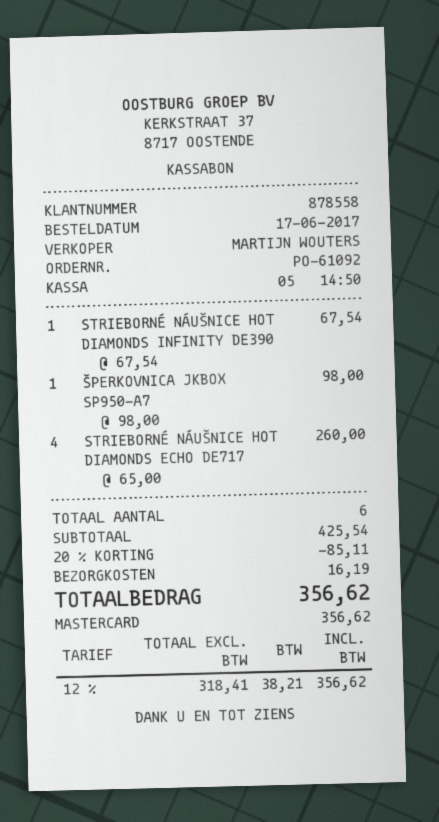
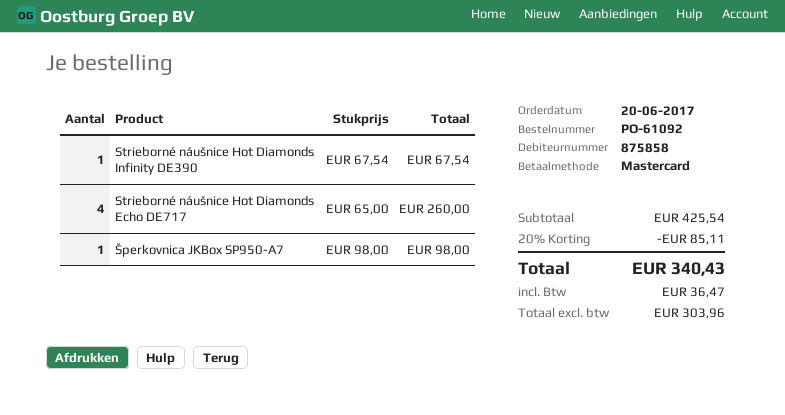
order date: 2017-06-17 -> 2017-06-20
customer number: 878558 -> 875858
shipping: 16.19 -> none
net: 318.41 -> 303.96
tax: 38.21 -> 36.47
total: 356.62 -> 340.43

